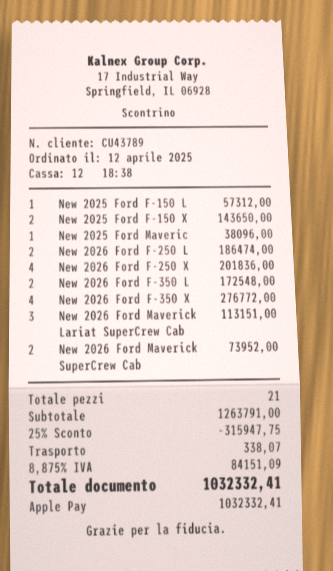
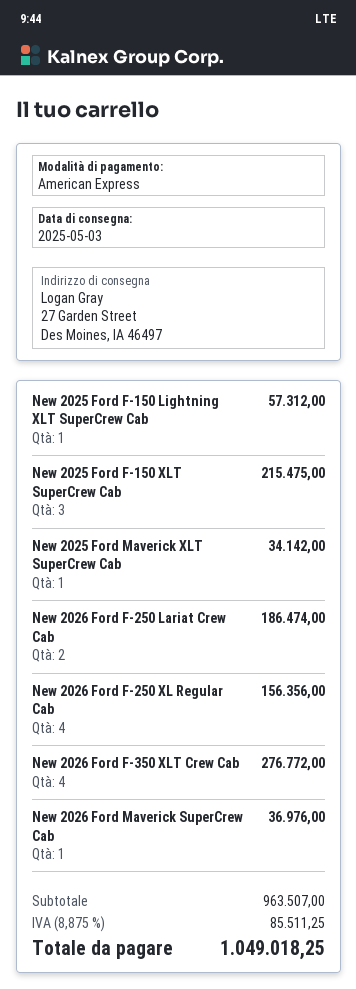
payment method: Apple Pay -> American Express
New 2025 Ford F-150 X: 2 for 143650.00 -> 3 for 215475.00
New 2025 Ford Maveric: 1 for 38096.00 -> 1 for 34142.00
New 2026 Ford F-250 X: 4 for 201836.00 -> 4 for 156356.00
New 2026 Ford F-350 L: 2 for 172548.00 -> none
New 2026 Ford Maverick Lariat SuperCrew Cab: 3 for 113151.00 -> none
New 2026 Ford Maverick SuperCrew Cab: 2 for 73952.00 -> 1 for 36976.00
subtotal: 1263791.00 -> 963507.00
discount: 25% = 315947.75 -> none
shipping: 338.07 -> none
tax: 8.875% = 84151.09 -> 8.875% = 85511.25
total: 1032332.41 -> 1049018.25

